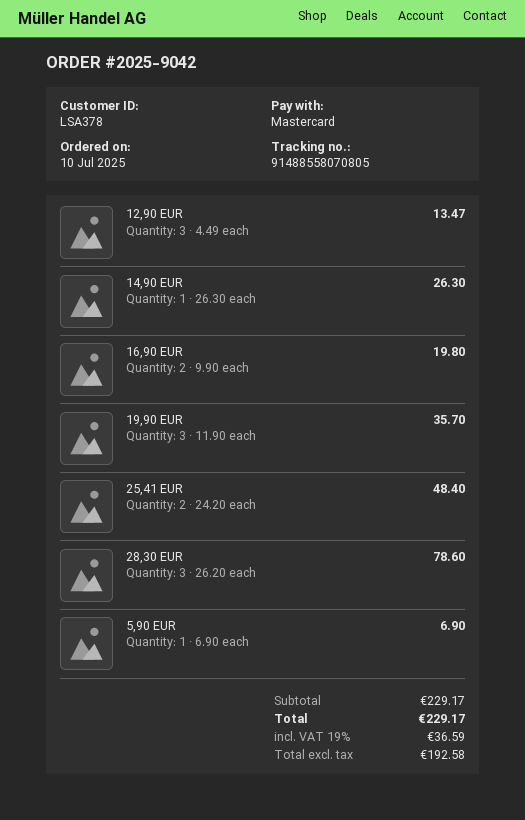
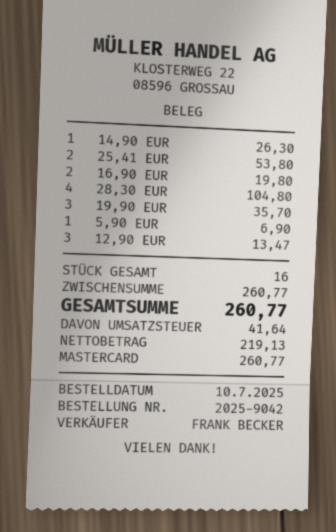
25,41 EUR: 2 for 48.40 -> 2 for 53.80
28,30 EUR: 3 for 78.60 -> 4 for 104.80
subtotal: 229.17 -> 260.77
net: 192.58 -> 219.13
tax: 36.59 -> 41.64
total: 229.17 -> 260.77

